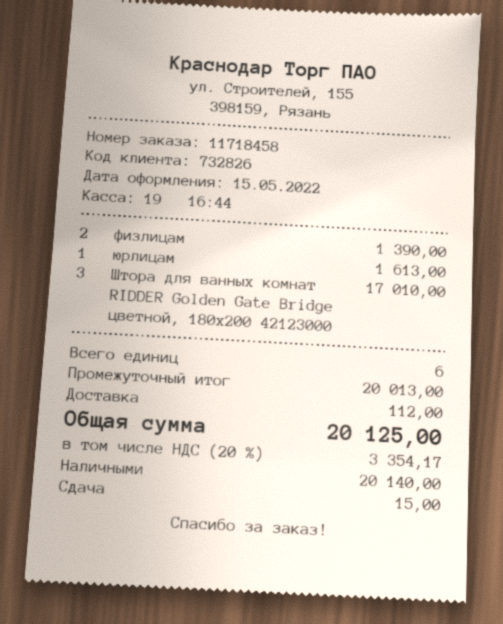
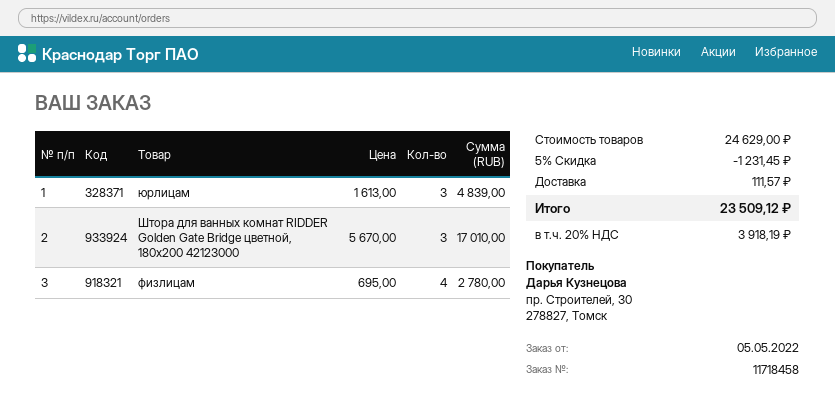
order date: 2022-05-15 -> 2022-05-05
физлицам: 2 for 1390.00 -> 4 for 2780.00
юрлицам: 1 for 1613.00 -> 3 for 4839.00
subtotal: 20013.00 -> 24629.00
discount: none -> 5% = 1231.45
shipping: 112.00 -> 111.57
tax: 20% = 3354.17 -> 20% = 3918.19
total: 20125.00 -> 23509.12

